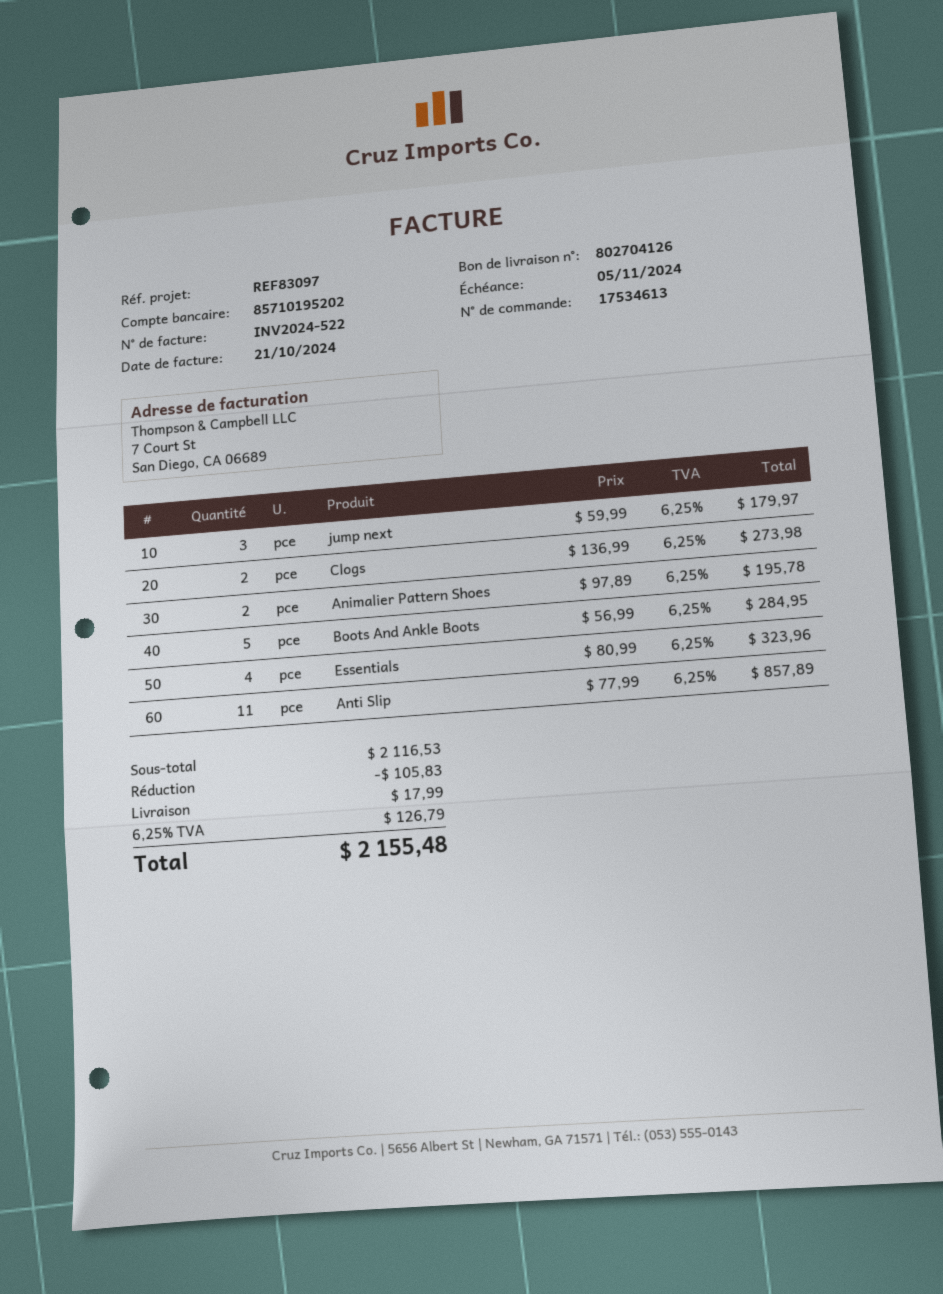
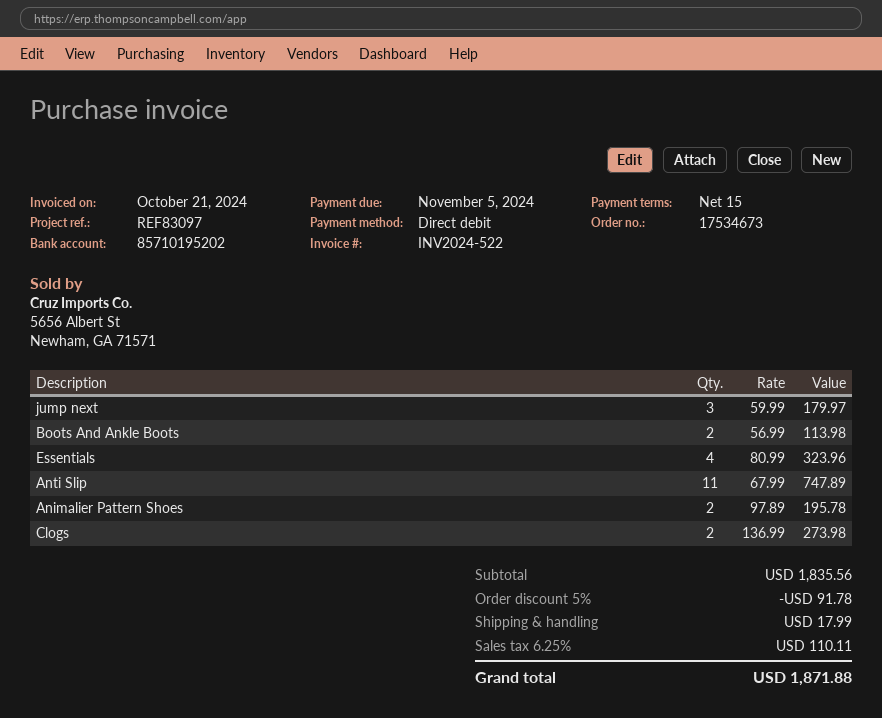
order number: 17534613 -> 17534673
Boots And Ankle Boots: 5 x 56.99 = 284.95 -> 2 x 56.99 = 113.98
Anti Slip: 11 x 77.99 = 857.89 -> 11 x 67.99 = 747.89
subtotal: 2116.53 -> 1835.56
discount: 105.83 -> 91.78
tax: 6.25% = 126.79 -> 6.25% = 110.11
total: 2155.48 -> 1871.88

